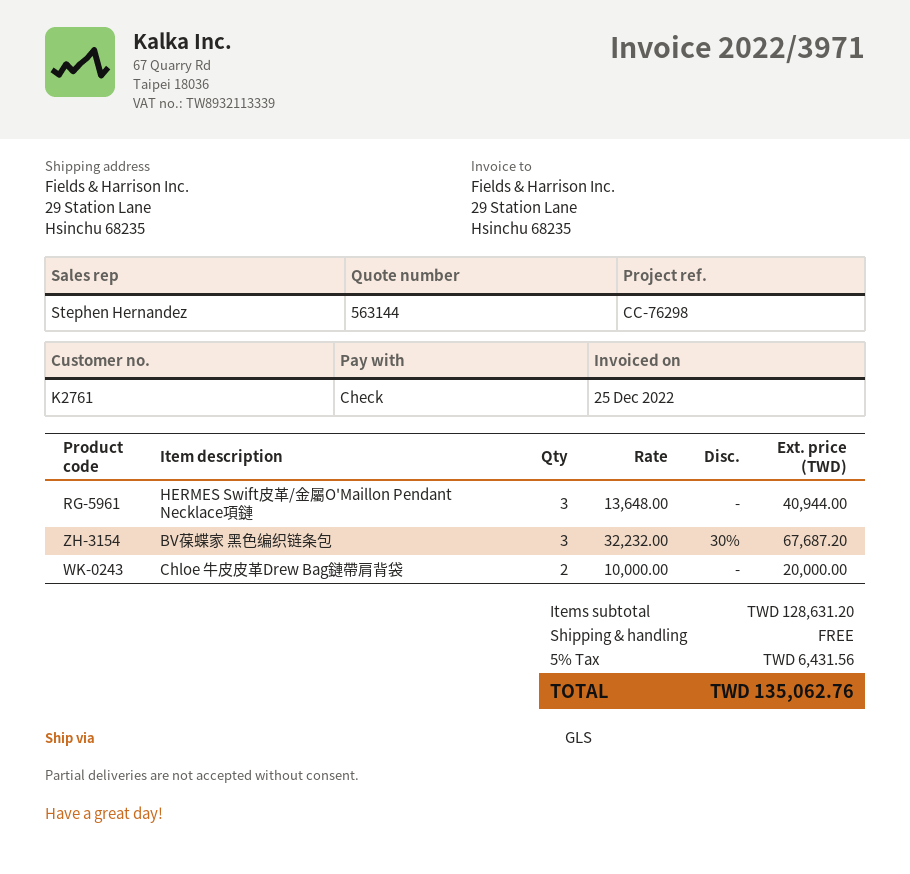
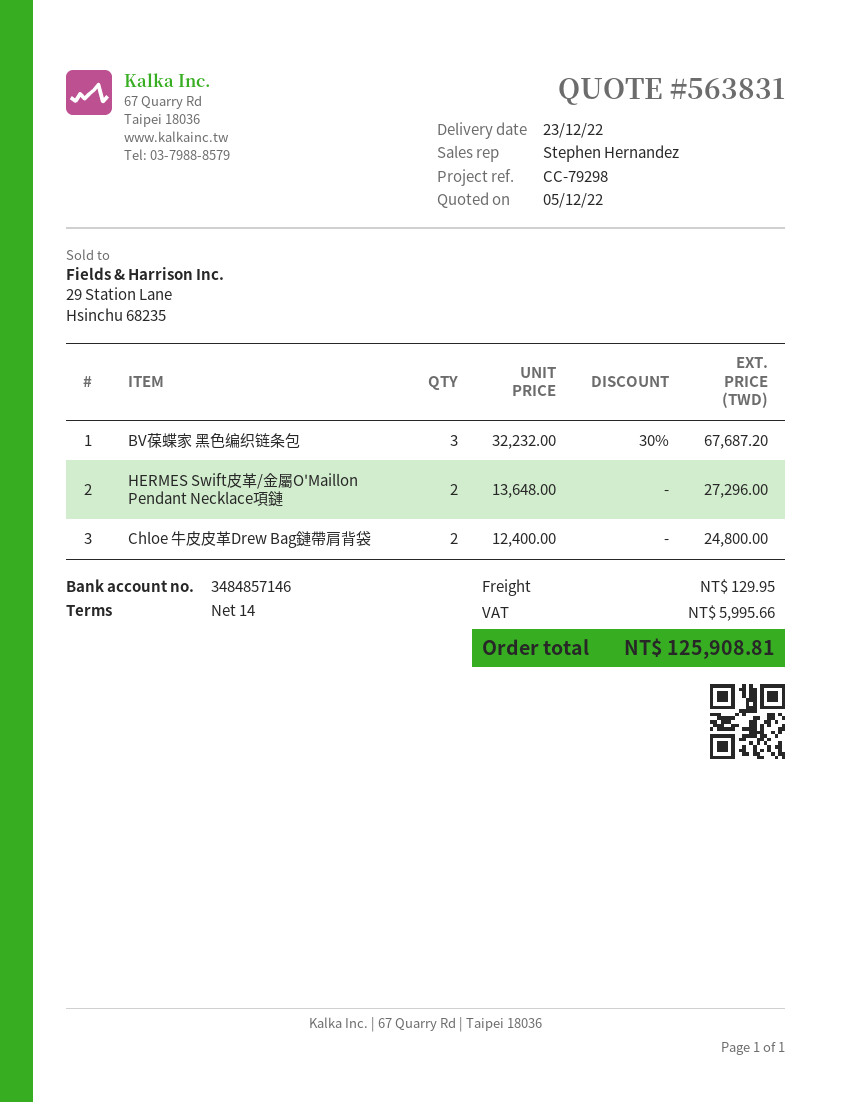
quote number: 563144 -> 563831
reference: CC-76298 -> CC-79298
HERMES Swift皮革/金屬O'Maillon Pendant Necklace項鏈: 3 x 13648.00 = 40944.00 -> 2 x 13648.00 = 27296.00
Chloe 牛皮皮革Drew Bag鏈帶肩背袋: 2 x 10000.00 = 20000.00 -> 2 x 12400.00 = 24800.00
shipping: 0.00 -> 129.95
tax: 6431.56 -> 5995.66
total: 135062.76 -> 125908.81

